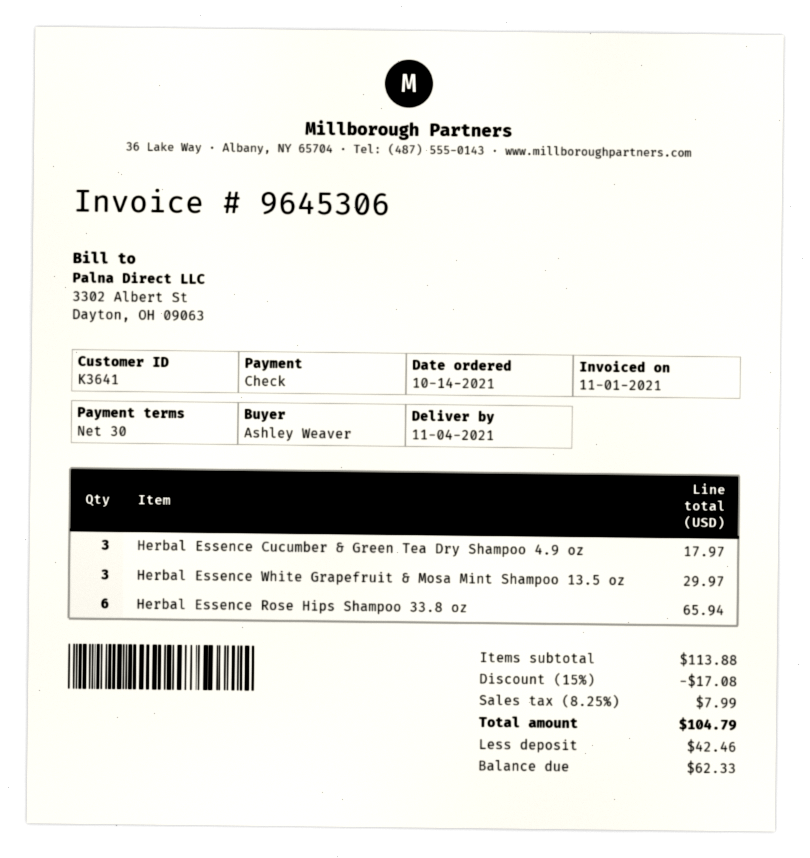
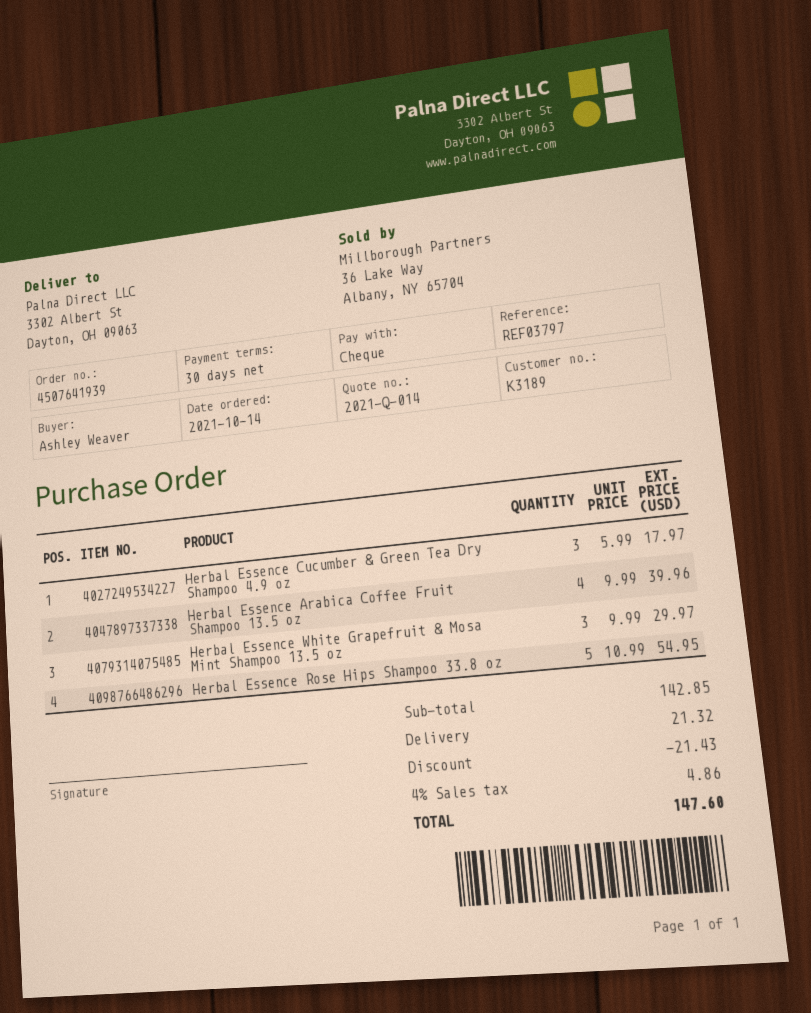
customer number: K3641 -> K3189
Herbal Essence Rose Hips Shampoo 33.8 oz: 6 for 65.94 -> 5 for 54.95
Herbal Essence Arabica Coffee Fruit Shampoo 13.5 oz: none -> 4 for 39.96
subtotal: 113.88 -> 142.85
discount: 17.08 -> 21.43
shipping: none -> 21.32
tax: 8.25% = 7.99 -> 4% = 4.86
total: 104.79 -> 147.60

